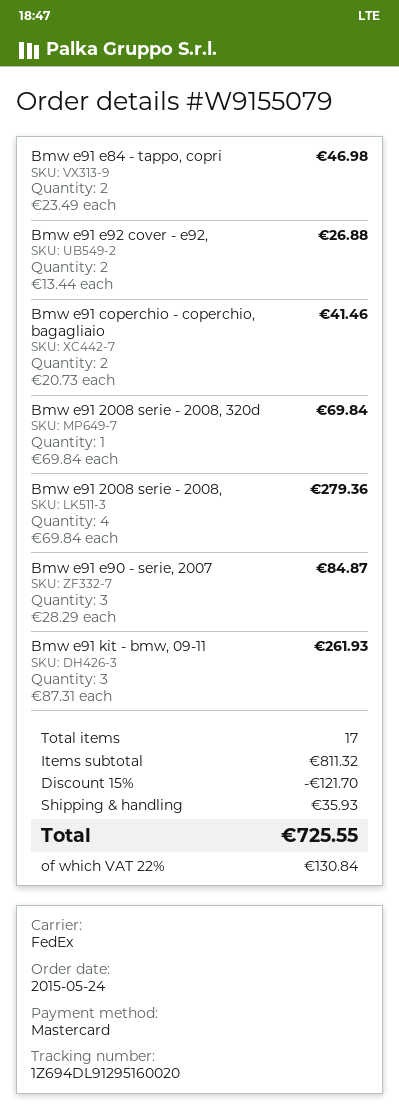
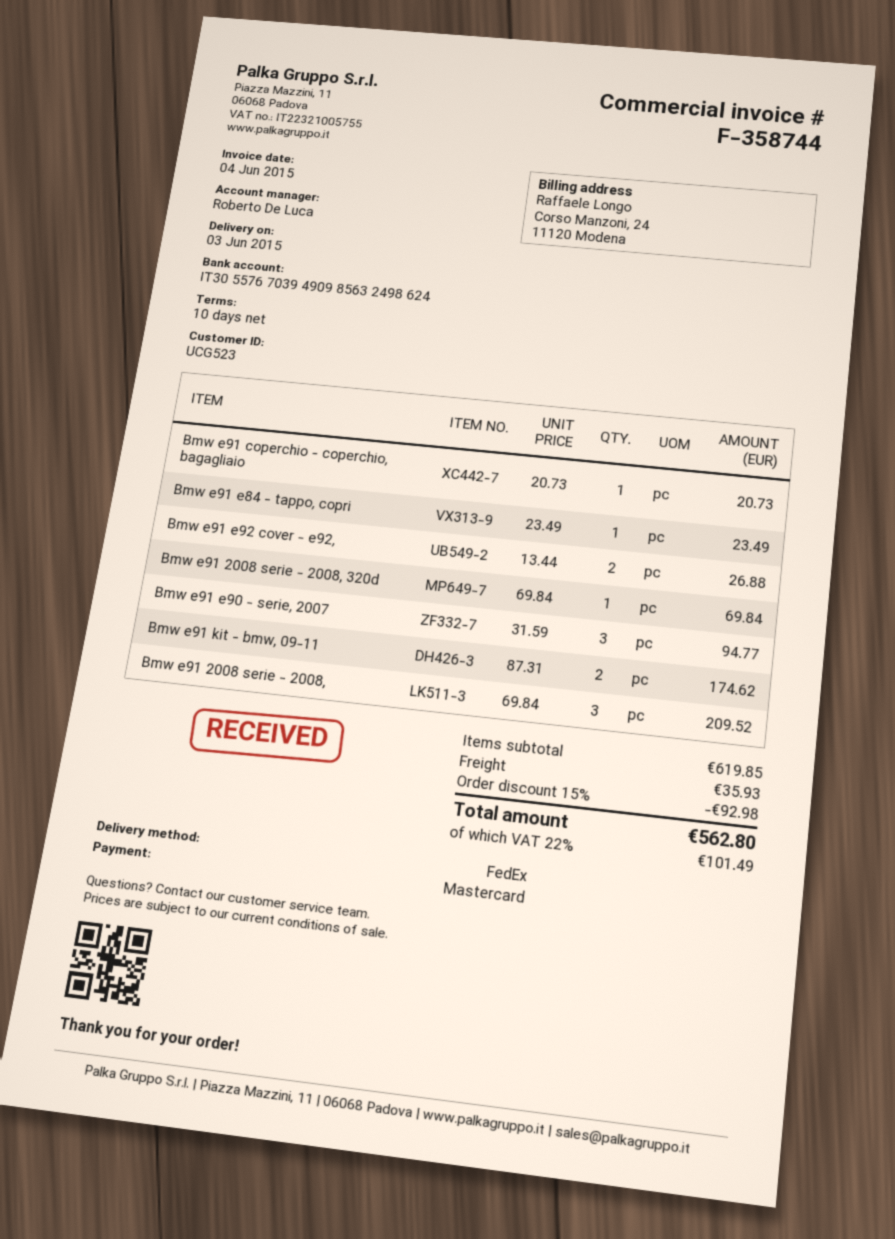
Bmw e91 e84 - tappo, copri: 2 x 23.49 = 46.98 -> 1 x 23.49 = 23.49
Bmw e91 coperchio - coperchio, bagagliaio: 2 x 20.73 = 41.46 -> 1 x 20.73 = 20.73
Bmw e91 2008 serie - 2008,: 4 x 69.84 = 279.36 -> 3 x 69.84 = 209.52
Bmw e91 e90 - serie, 2007: 3 x 28.29 = 84.87 -> 3 x 31.59 = 94.77
Bmw e91 kit - bmw, 09-11: 3 x 87.31 = 261.93 -> 2 x 87.31 = 174.62
subtotal: 811.32 -> 619.85
discount: 15% = 121.70 -> 15% = 92.98
tax: 22% = 130.84 -> 22% = 101.49
total: 725.55 -> 562.80

